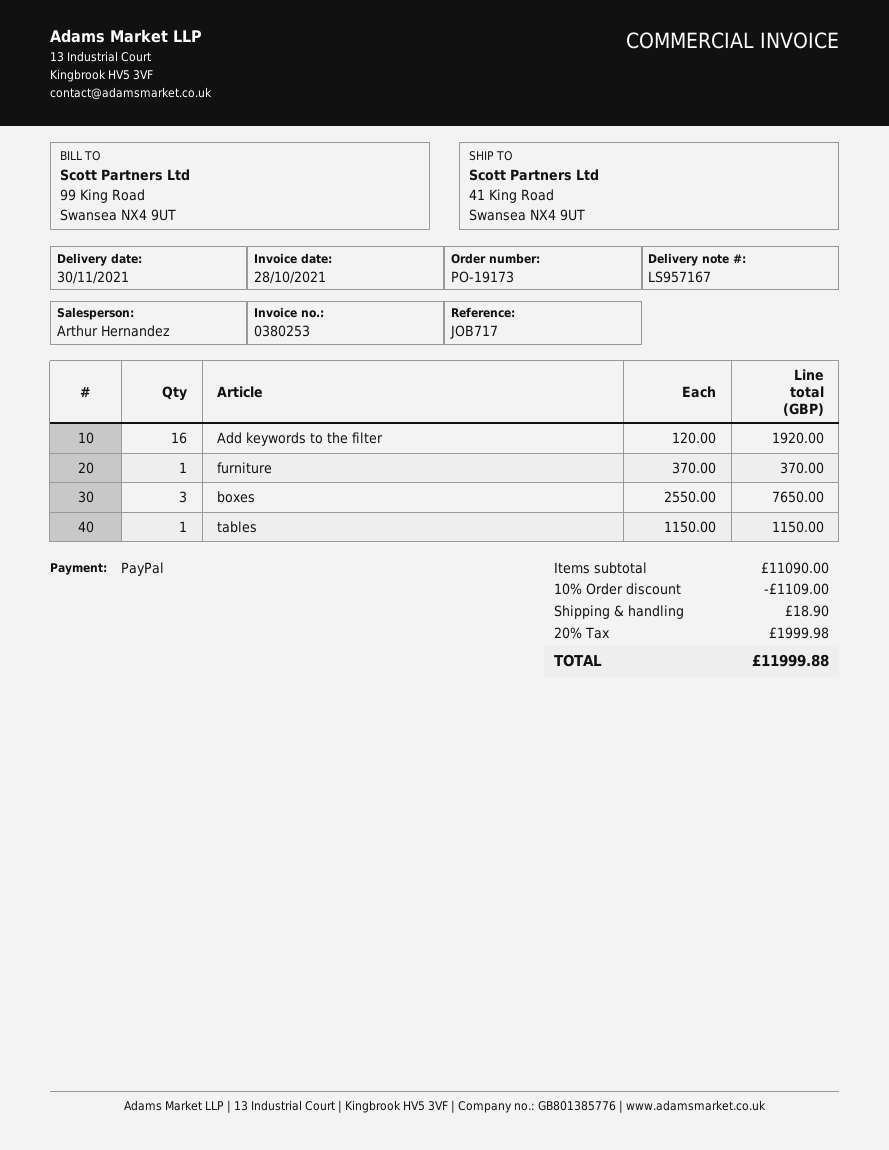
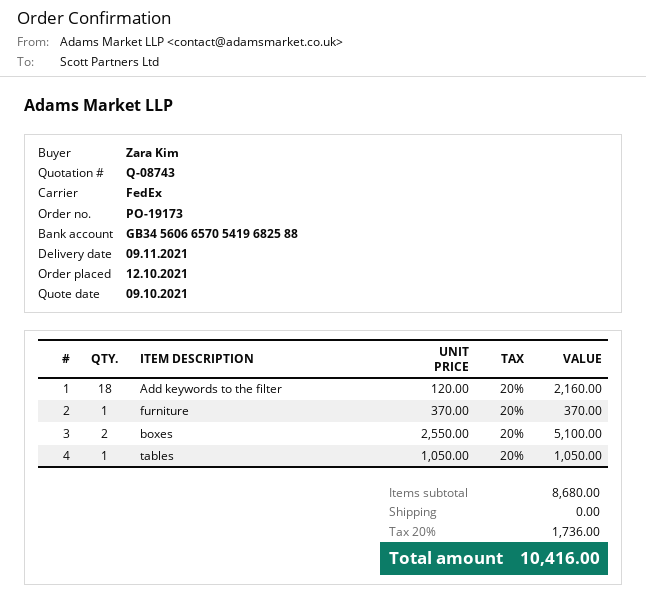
delivery date: 2021-11-30 -> 2021-11-09
Add keywords to the filter: 16 x 120.00 = 1920.00 -> 18 x 120.00 = 2160.00
boxes: 3 x 2550.00 = 7650.00 -> 2 x 2550.00 = 5100.00
tables: 1 x 1150.00 = 1150.00 -> 1 x 1050.00 = 1050.00
subtotal: 11090.00 -> 8680.00
discount: 10% = 1109.00 -> none
shipping: 18.90 -> 0.00
tax: 20% = 1999.98 -> 20% = 1736.00
total: 11999.88 -> 10416.00

